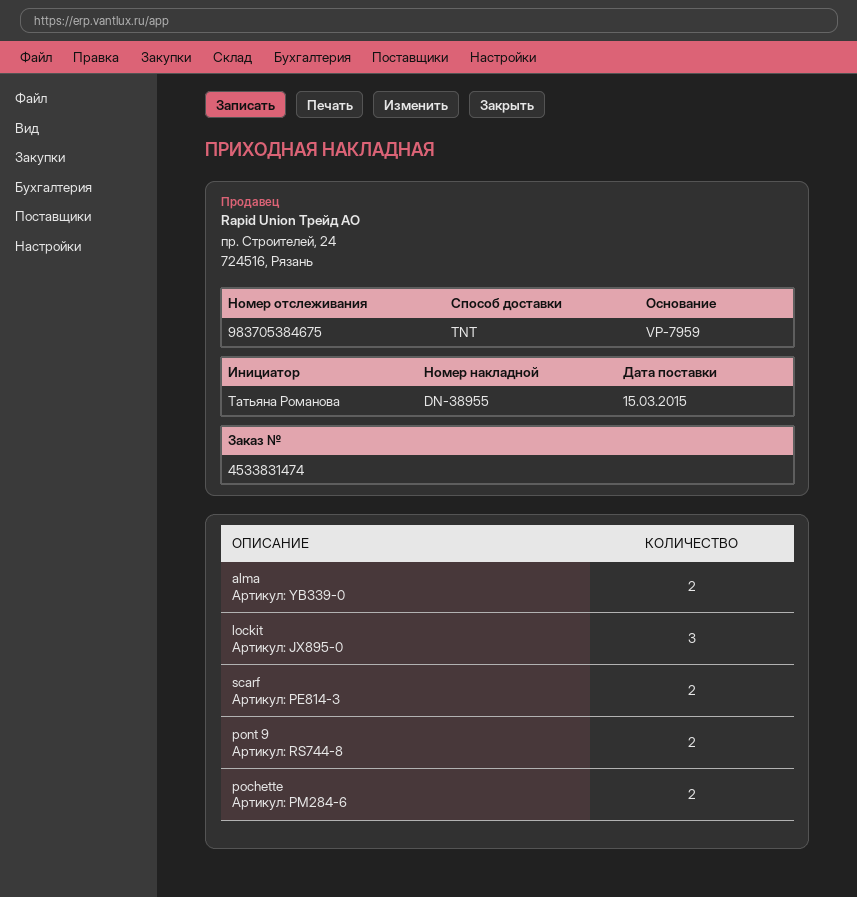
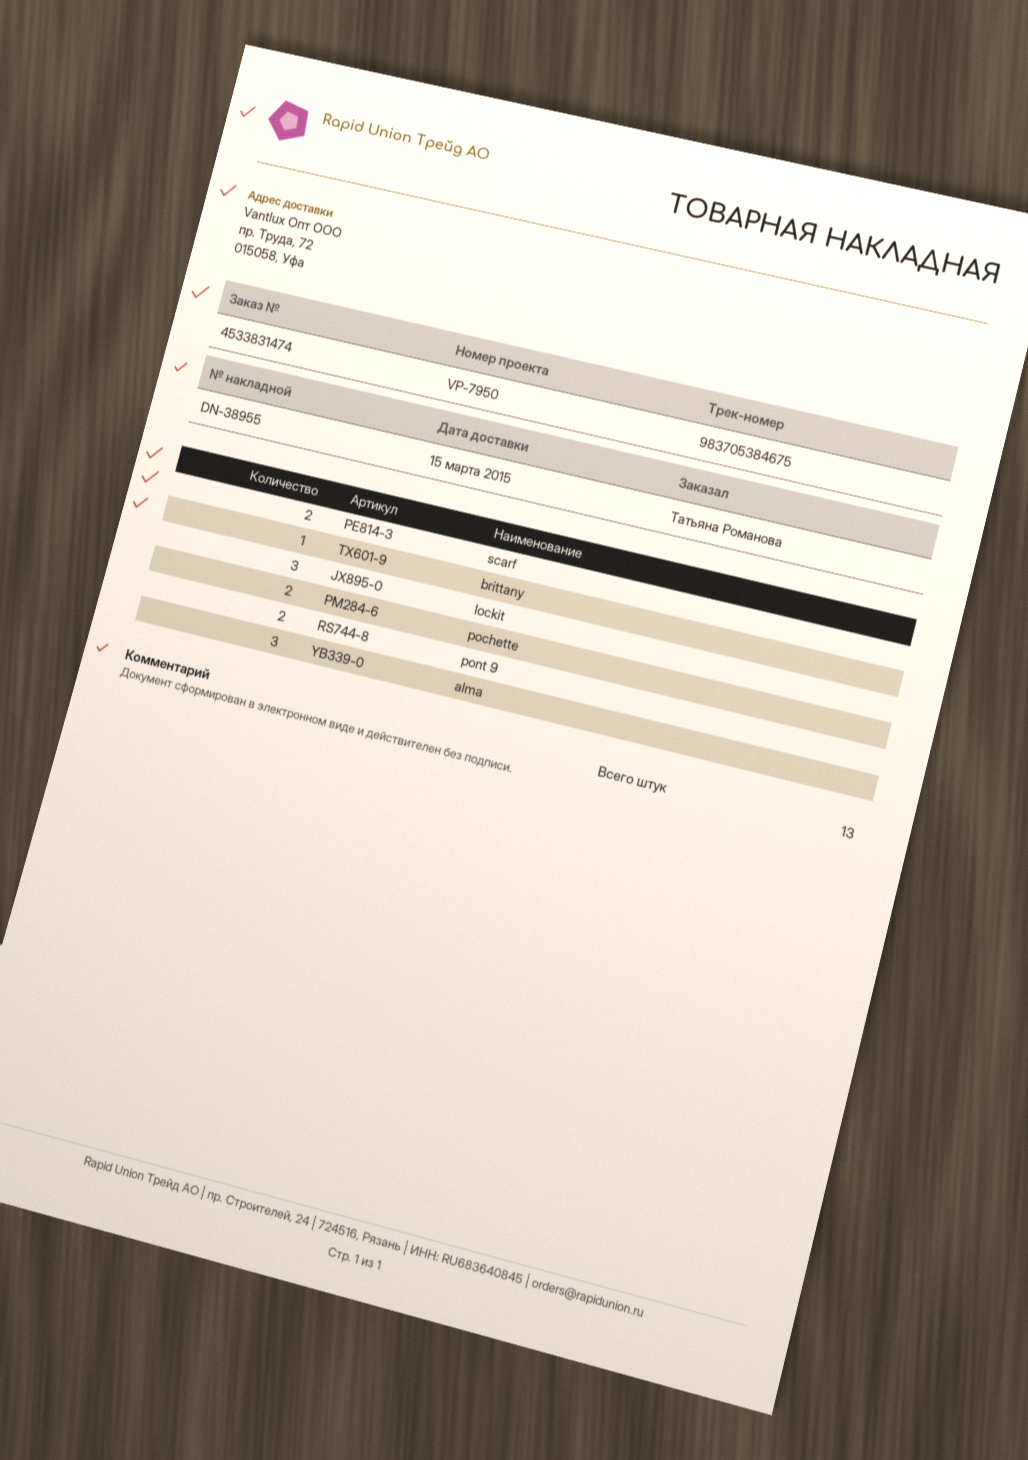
reference: VP-7959 -> VP-7950
alma: 2 -> 3
brittany: none -> 1

